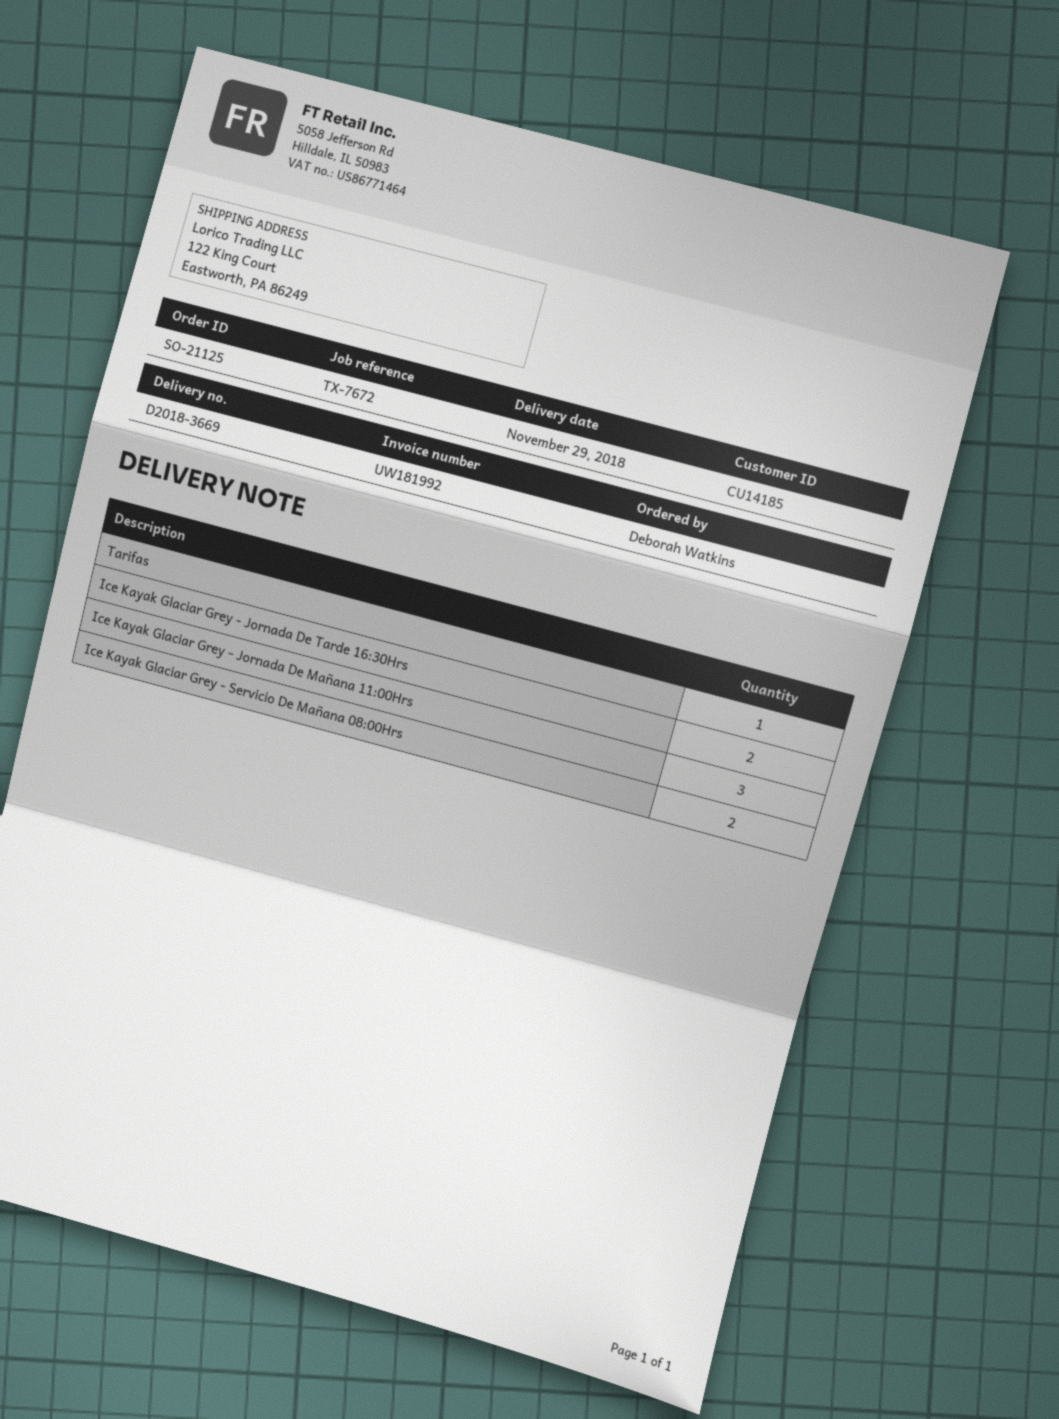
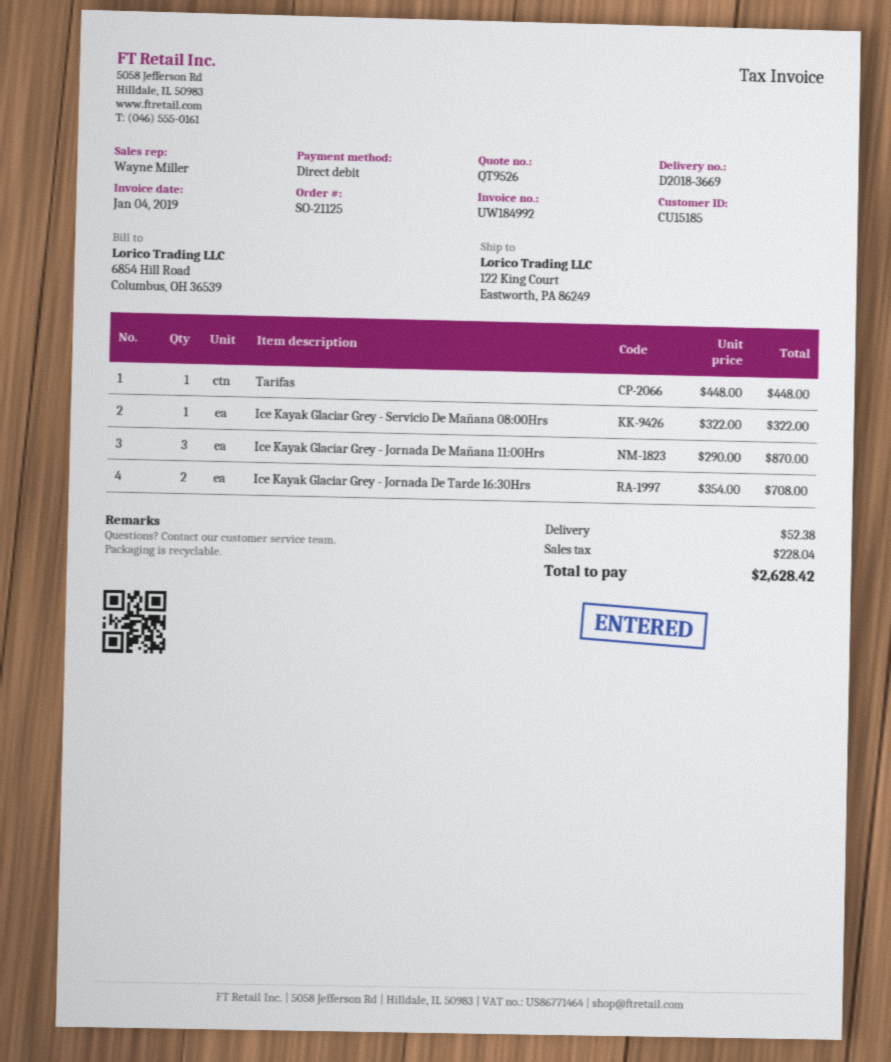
invoice number: UW181992 -> UW184992
customer number: CU14185 -> CU15185
Ice Kayak Glaciar Grey - Servicio De Mañana 08:00Hrs: 2 -> 1

